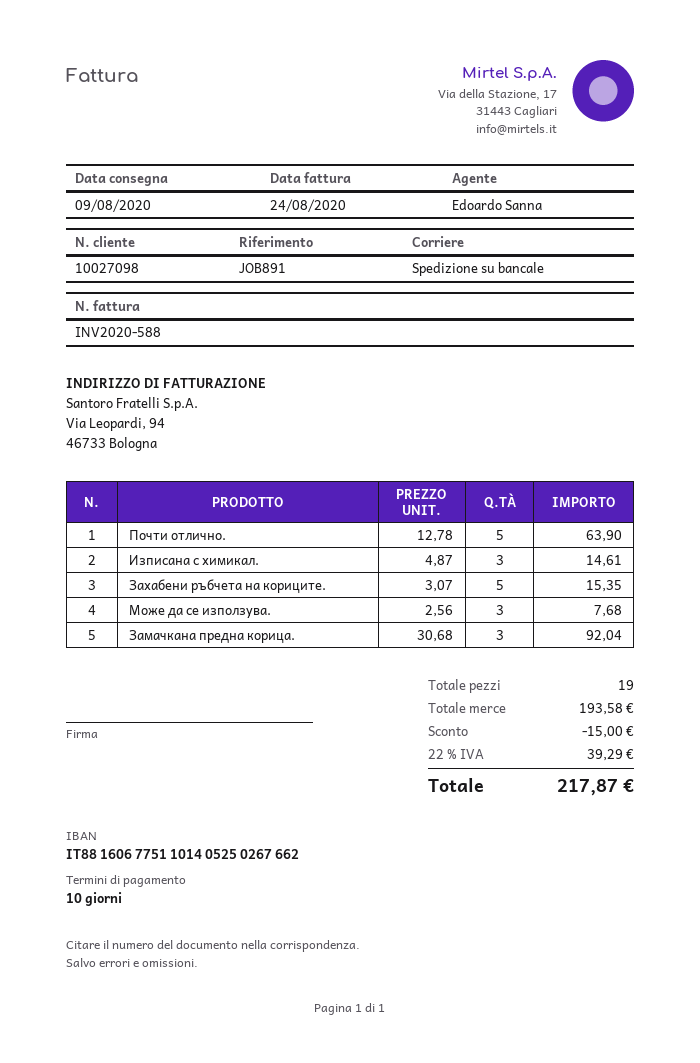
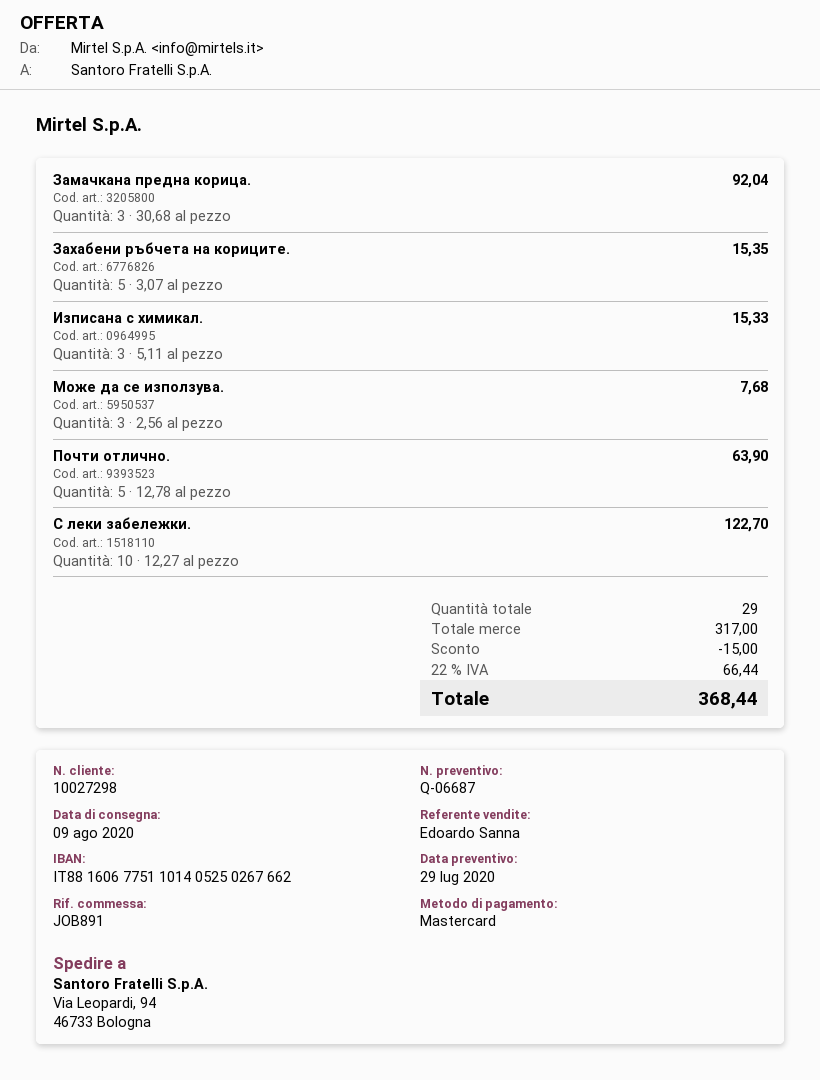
customer number: 10027098 -> 10027298
Изписана с химикал.: 3 x 4.87 = 14.61 -> 3 x 5.11 = 15.33
С леки забележки.: none -> 10 x 12.27 = 122.70
total quantity: 19 -> 29
subtotal: 193.58 -> 317.00
tax: 22% = 39.29 -> 22% = 66.44
total: 217.87 -> 368.44

